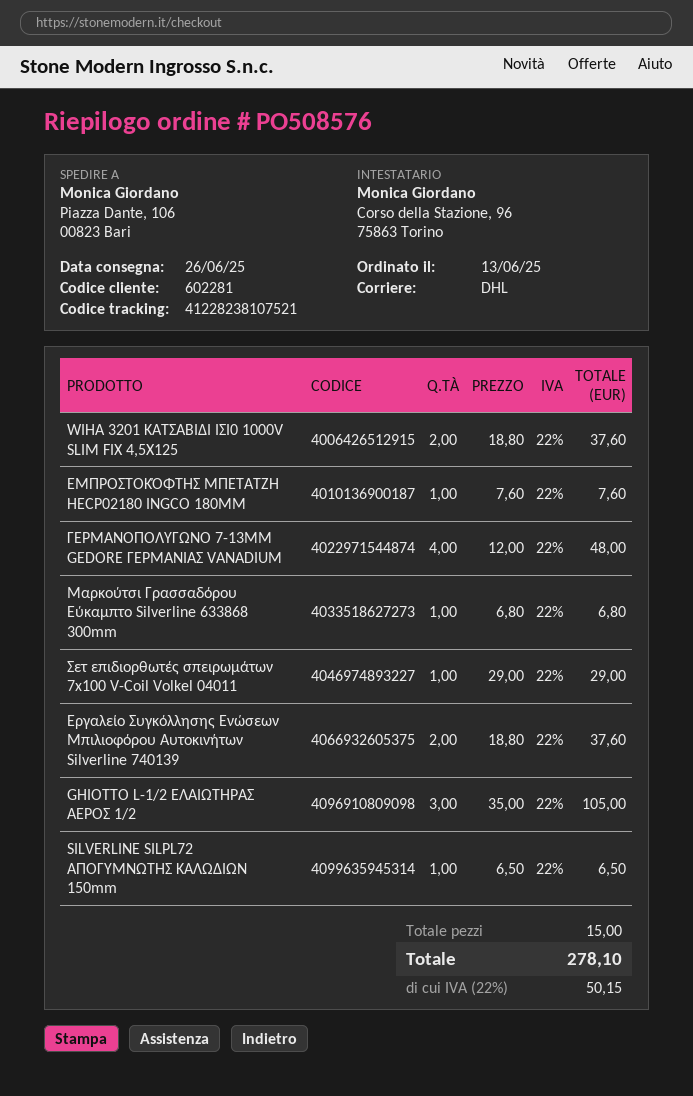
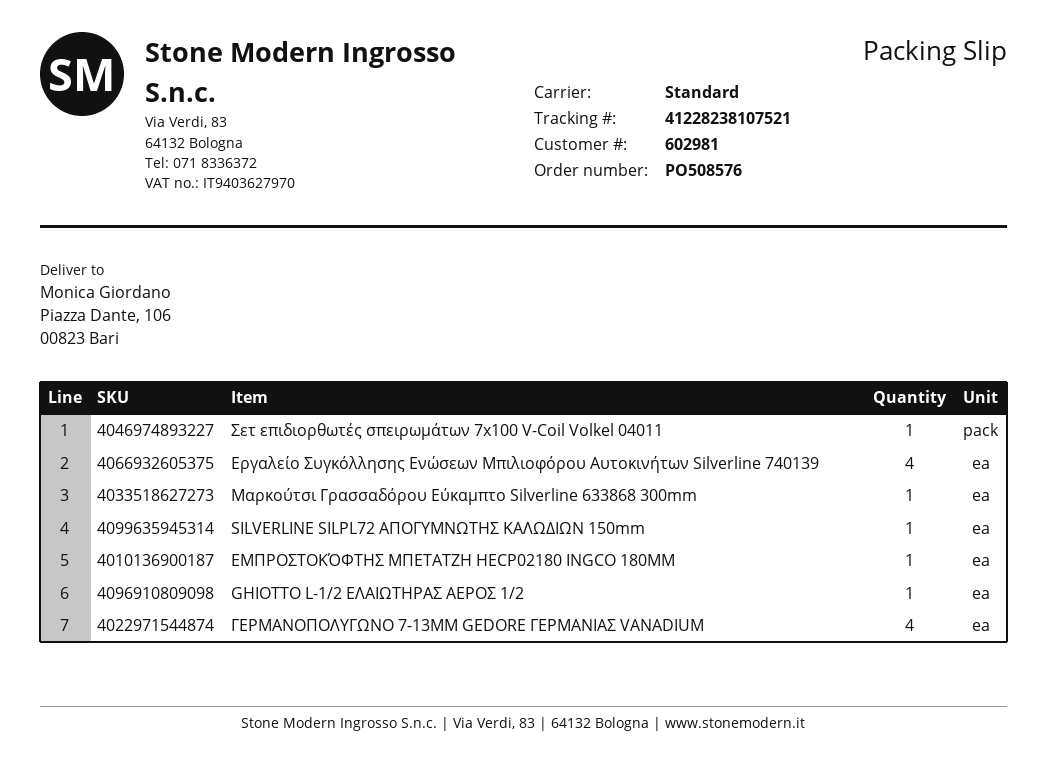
customer number: 602281 -> 602981
shipping method: DHL -> standard
WIHA 3201 ΚΑΤΣΑΒΙΔΙ ΙΣΙ0 1000V SLIM FIX 4,5X125: 2 -> none
Εργαλείο Συγκόλλησης Ενώσεων Μπιλιοφόρου Αυτοκινήτων Silverline 740139: 2 -> 4
GHIOTTO L-1/2 ΕΛΑΙΩΤΗΡΑΣ ΑΕΡΟΣ 1/2: 3 -> 1

